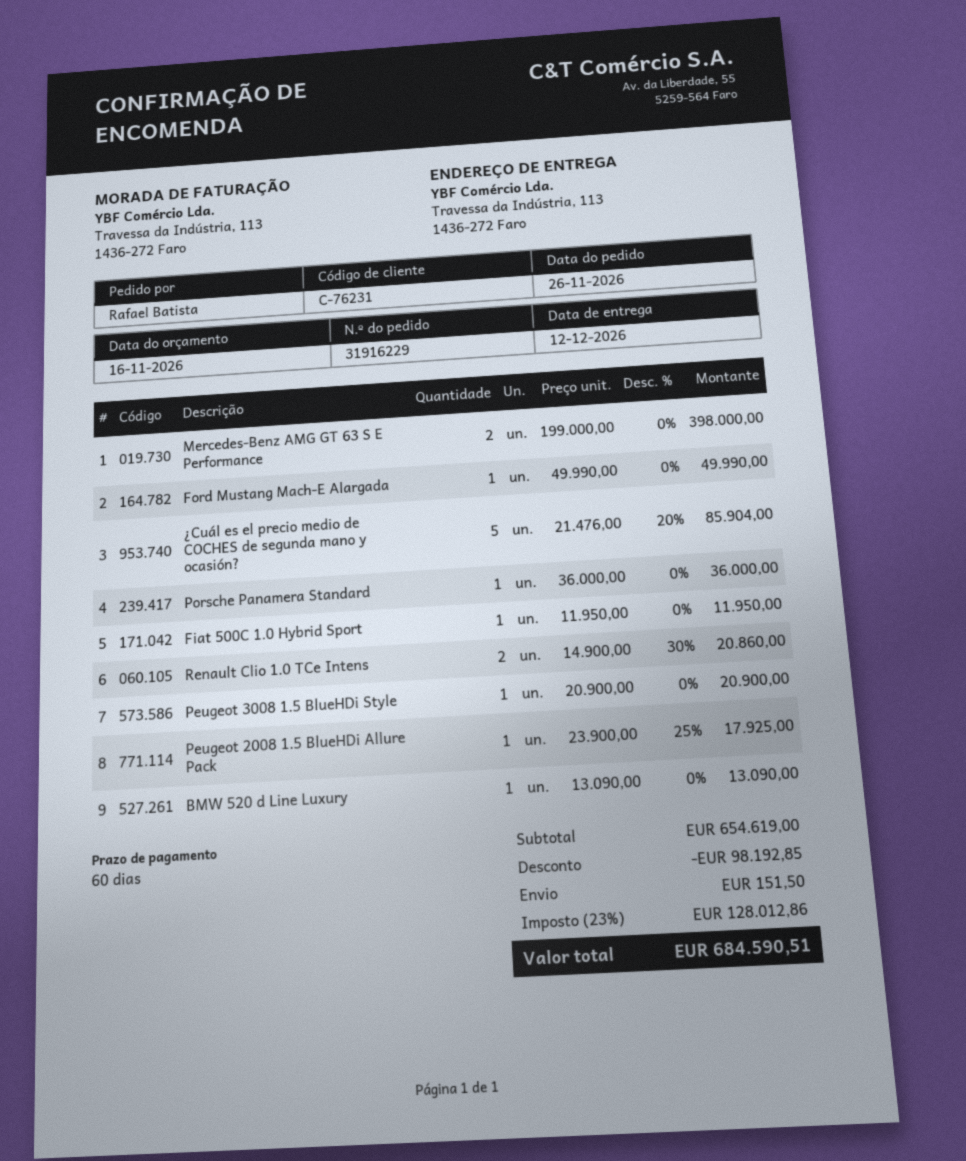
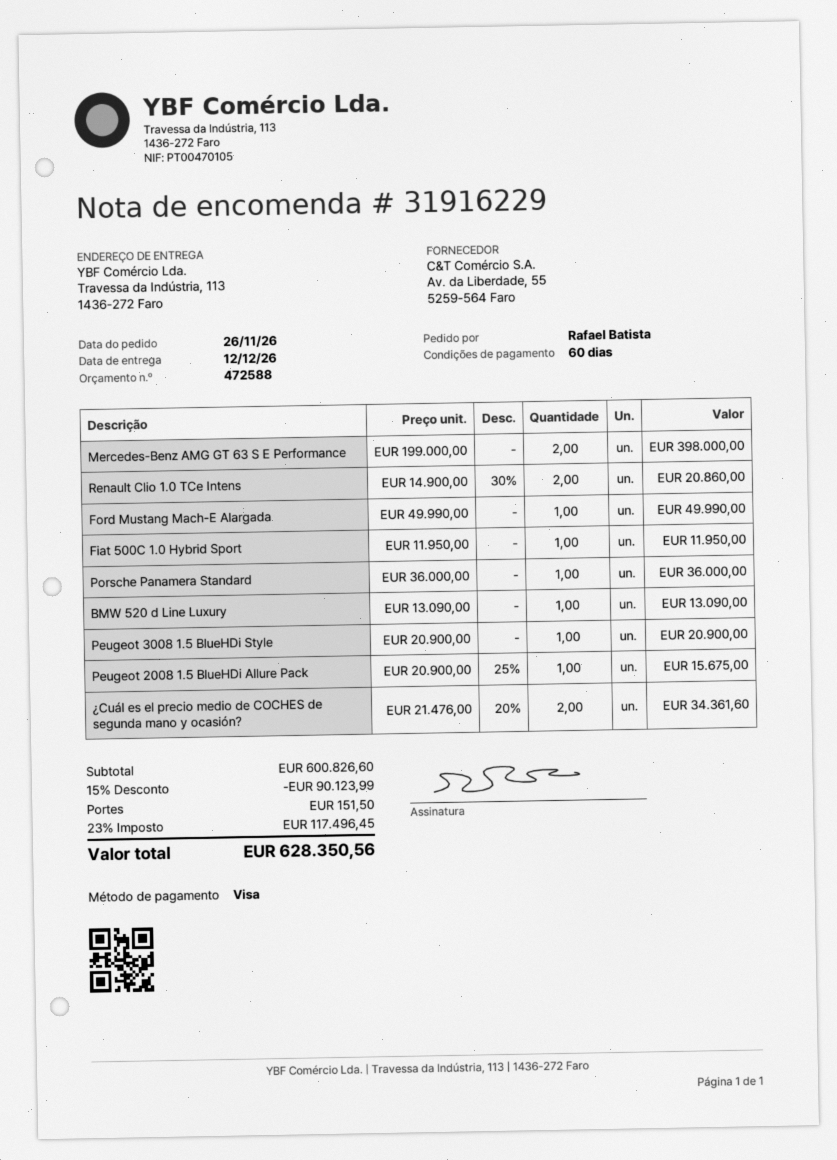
¿Cuál es el precio medio de COCHES de segunda mano y ocasión?: 5 x 21476.00 - 20% = 85904.00 -> 2 x 21476.00 - 20% = 34361.60
Peugeot 2008 1.5 BlueHDi Allure Pack: 1 x 23900.00 - 25% = 17925.00 -> 1 x 20900.00 - 25% = 15675.00
subtotal: 654619.00 -> 600826.60
discount: 98192.85 -> 90123.99
tax: 23% = 128012.86 -> 23% = 117496.45
total: 684590.51 -> 628350.56

